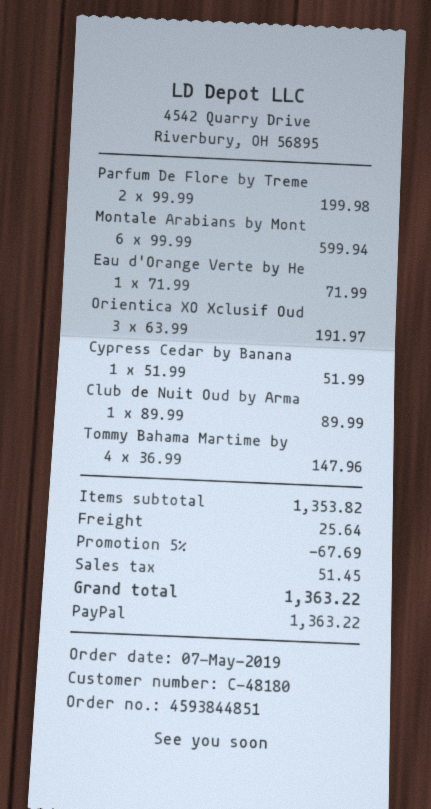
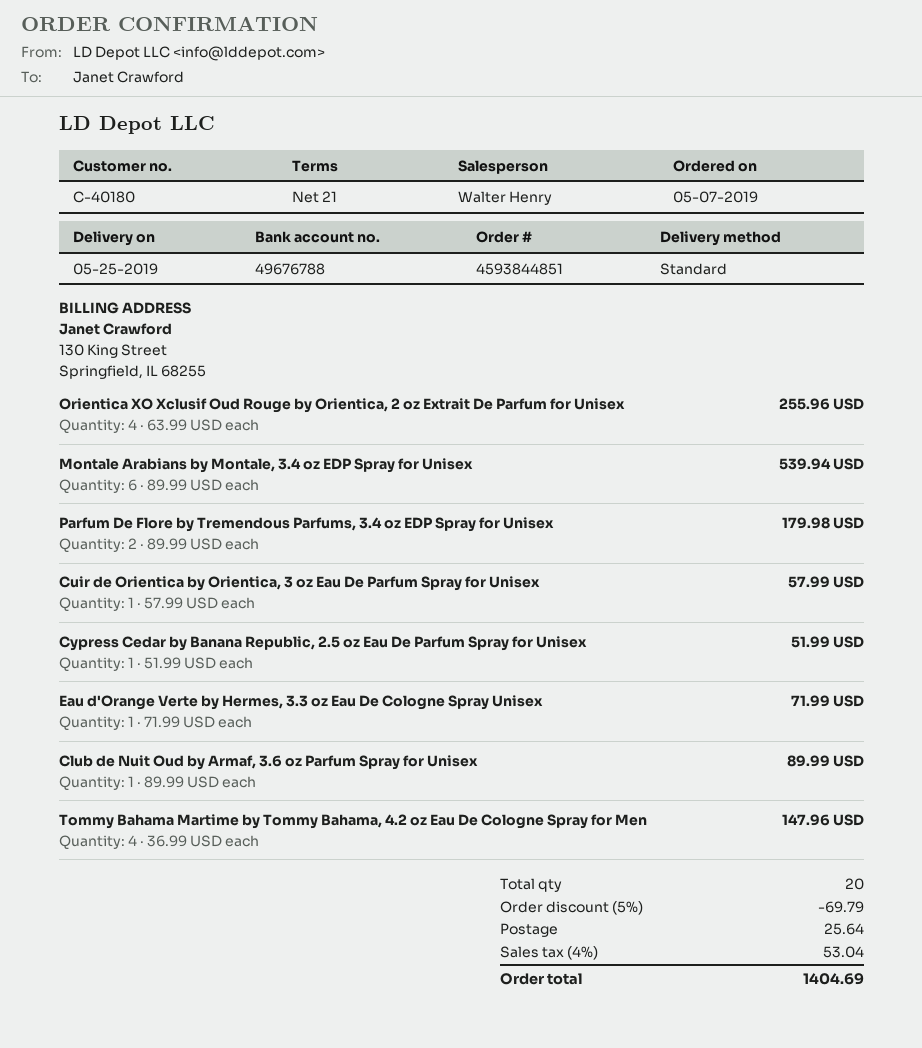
customer number: C-48180 -> C-40180
Parfum De Flore by Treme: 2 x 99.99 = 199.98 -> 2 x 89.99 = 179.98
Montale Arabians by Mont: 6 x 99.99 = 599.94 -> 6 x 89.99 = 539.94
Orientica XO Xclusif Oud: 3 x 63.99 = 191.97 -> 4 x 63.99 = 255.96
Cuir de Orientica by Orientica, 3 oz Eau De Parfum Spray for Unisex: none -> 1 x 57.99 = 57.99
discount: 5% = 67.69 -> 5% = 69.79
tax: 51.45 -> 53.04
total: 1363.22 -> 1404.69

